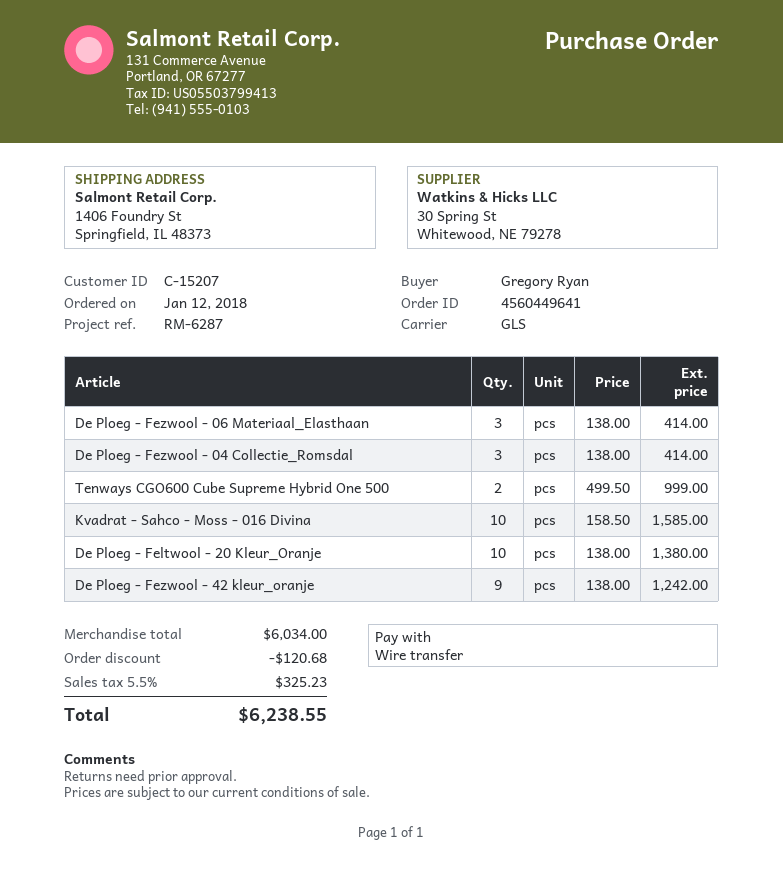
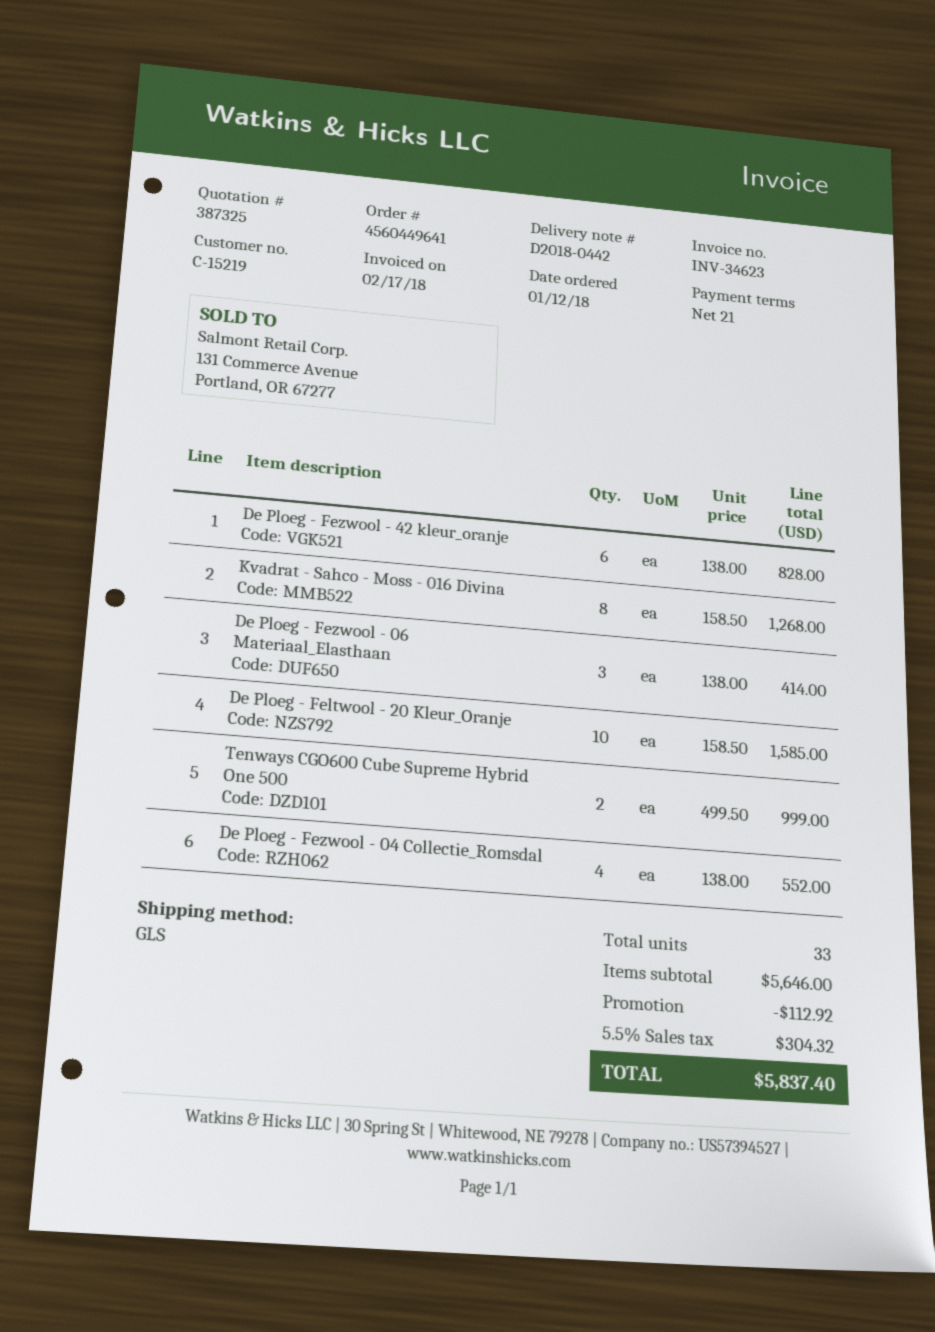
customer number: C-15207 -> C-15219
De Ploeg - Fezwool - 04 Collectie_Romsdal: 3 x 138.00 = 414.00 -> 4 x 138.00 = 552.00
Kvadrat - Sahco - Moss - 016 Divina: 10 x 158.50 = 1585.00 -> 8 x 158.50 = 1268.00
De Ploeg - Feltwool - 20 Kleur_Oranje: 10 x 138.00 = 1380.00 -> 10 x 158.50 = 1585.00
De Ploeg - Fezwool - 42 kleur_oranje: 9 x 138.00 = 1242.00 -> 6 x 138.00 = 828.00
subtotal: 6034.00 -> 5646.00
discount: 120.68 -> 112.92
tax: 5.5% = 325.23 -> 5.5% = 304.32
total: 6238.55 -> 5837.40

